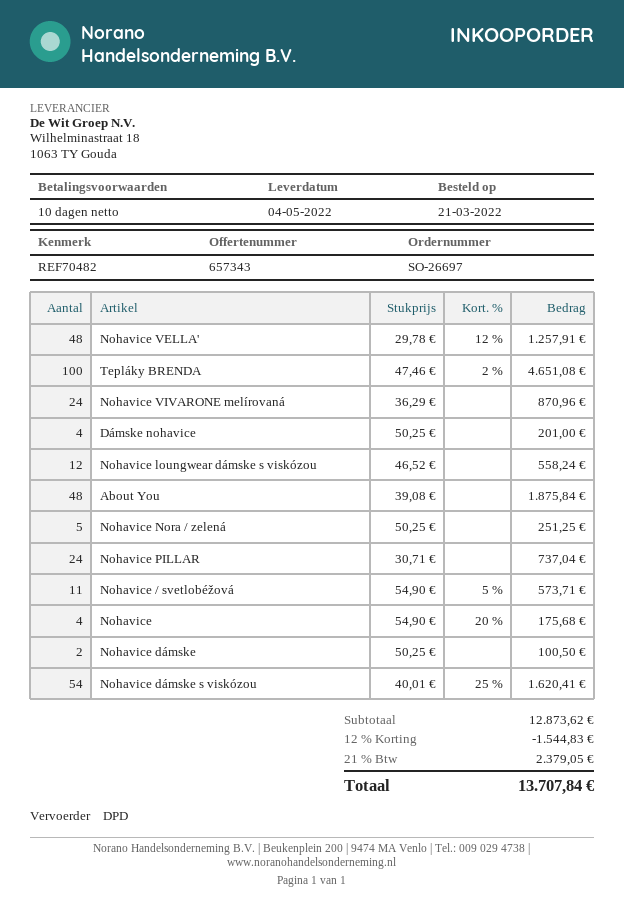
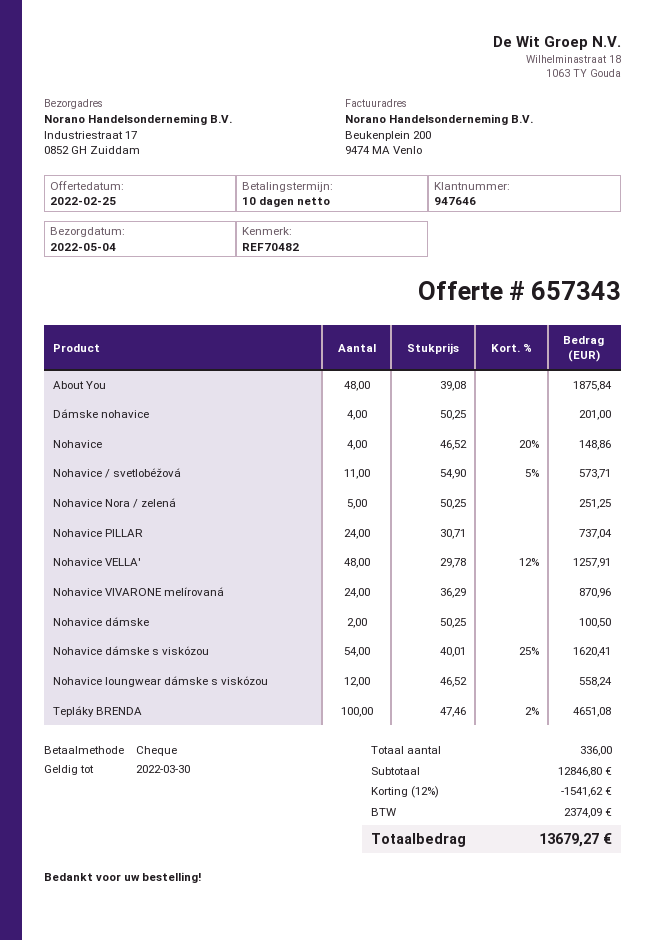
Nohavice: 4 x 54.90 - 20% = 175.68 -> 4 x 46.52 - 20% = 148.86
subtotal: 12873.62 -> 12846.80
discount: 12% = 1544.83 -> 12% = 1541.62
tax: 2379.05 -> 2374.09
total: 13707.84 -> 13679.27

